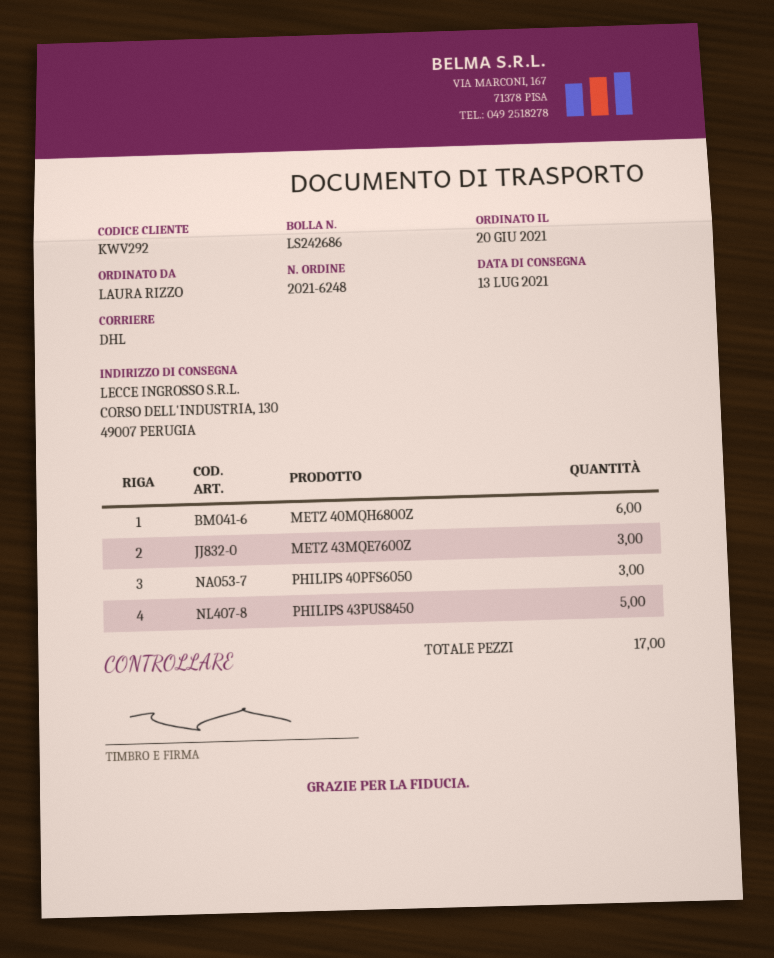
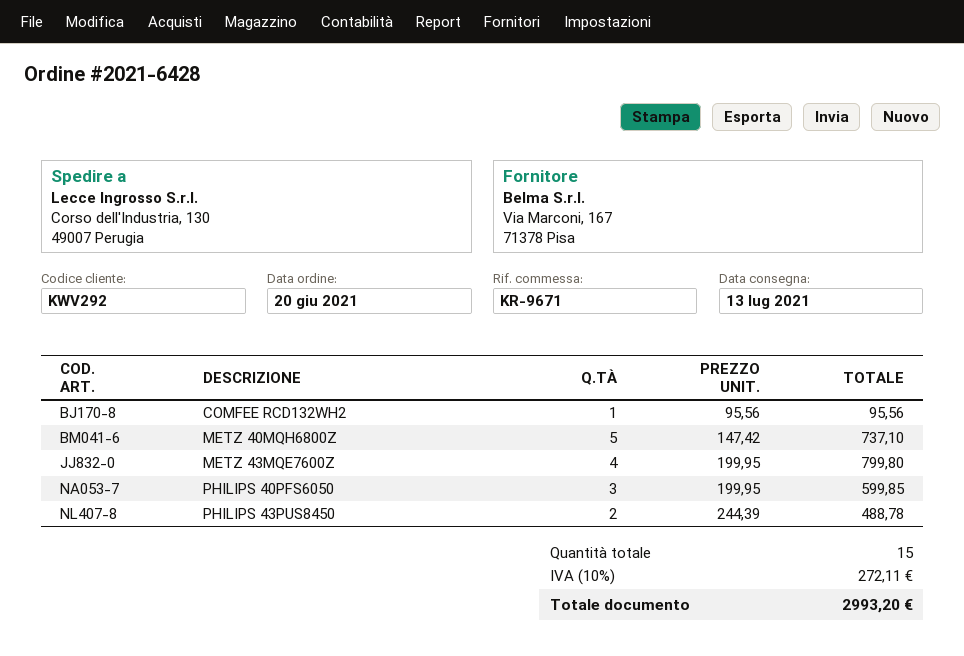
order number: 2021-6248 -> 2021-6428
METZ 40MQH6800Z: 6 -> 5
METZ 43MQE7600Z: 3 -> 4
PHILIPS 43PUS8450: 5 -> 2
COMFEE RCD132WH2: none -> 1
total quantity: 17 -> 15

